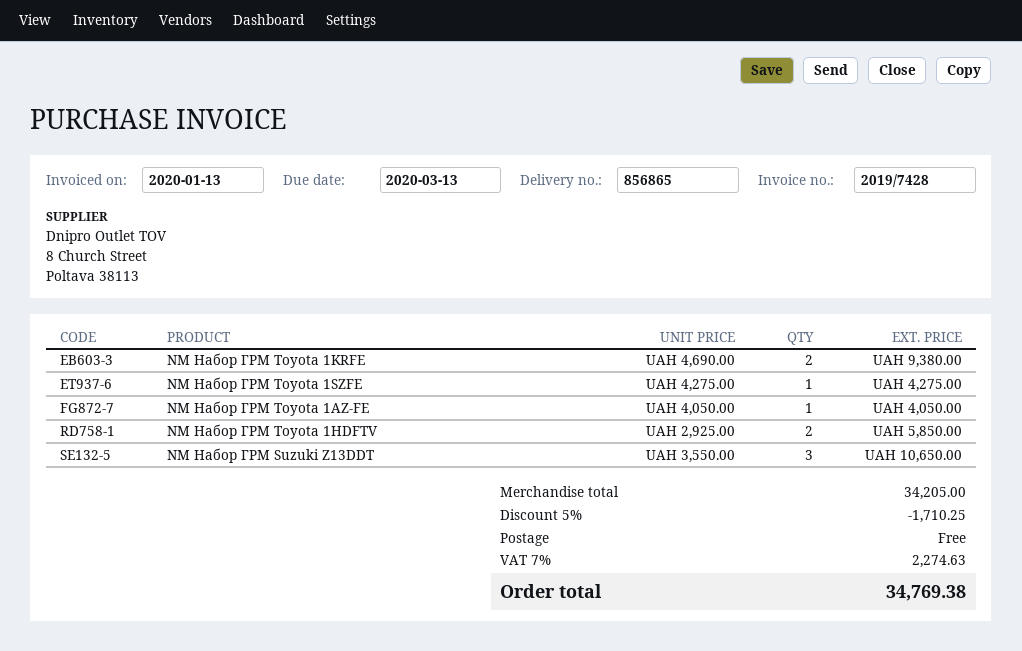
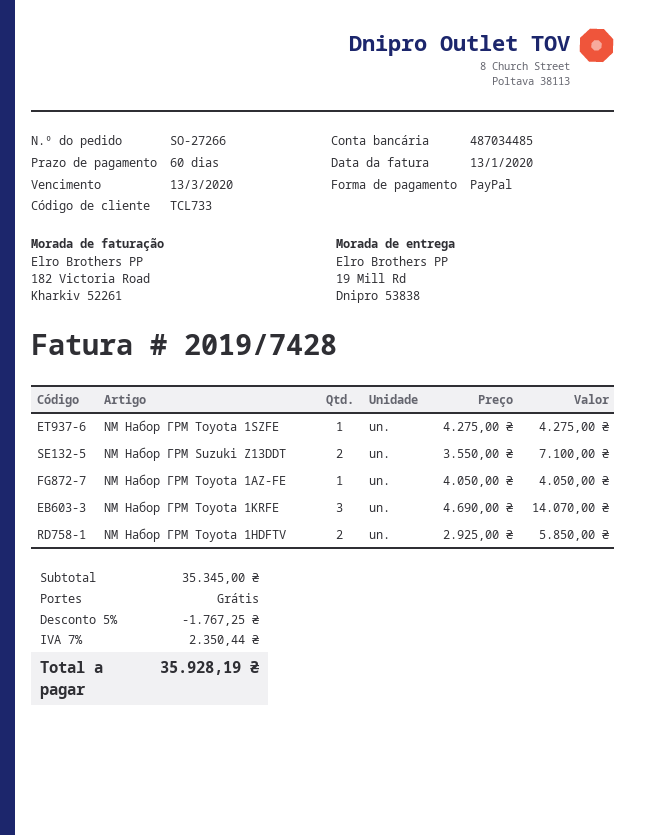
NM Набор ГРМ Toyota 1KRFE: 2 x 4690.00 = 9380.00 -> 3 x 4690.00 = 14070.00
NM Набор ГРМ Suzuki Z13DDT: 3 x 3550.00 = 10650.00 -> 2 x 3550.00 = 7100.00
subtotal: 34205.00 -> 35345.00
discount: 5% = 1710.25 -> 5% = 1767.25
tax: 7% = 2274.63 -> 7% = 2350.44
total: 34769.38 -> 35928.19

